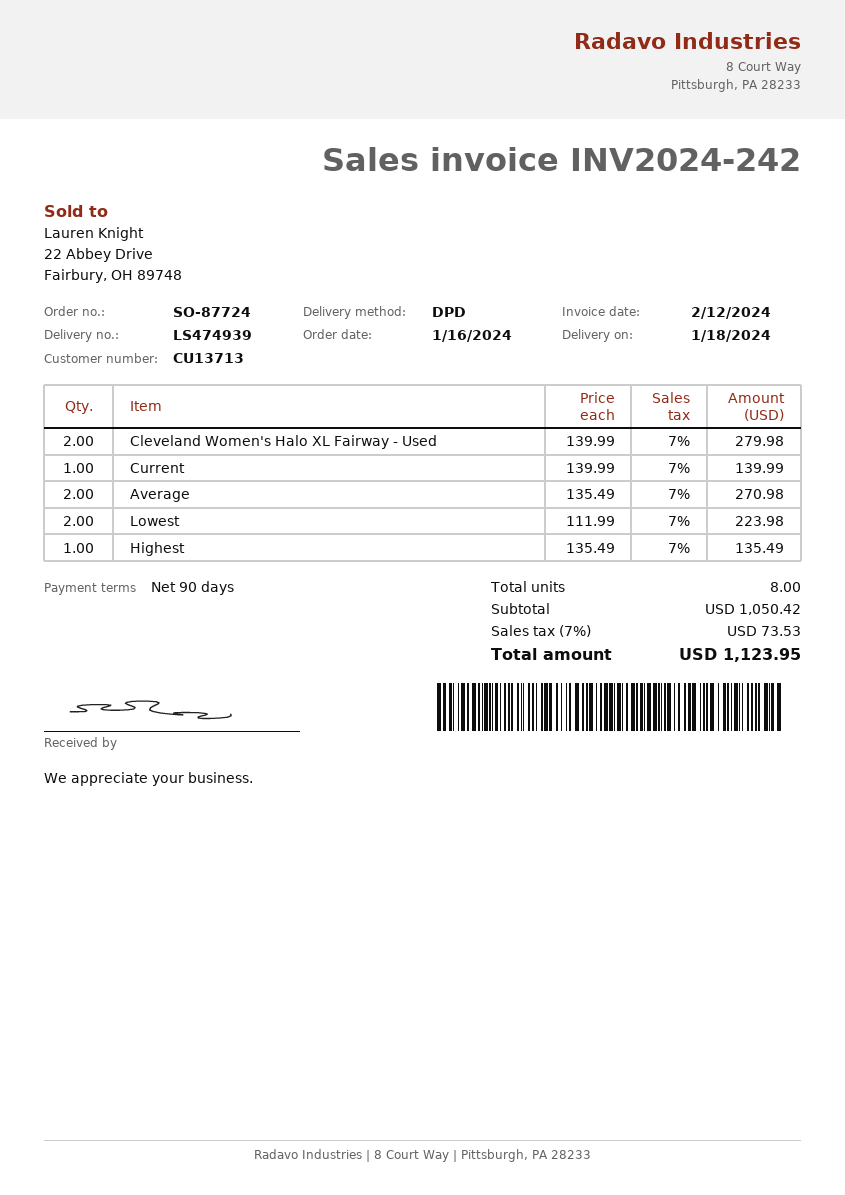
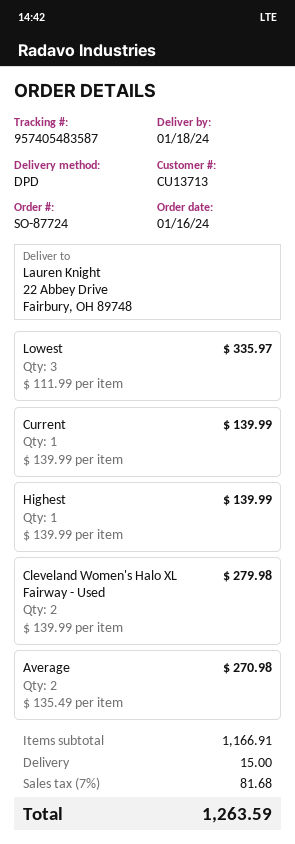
Lowest: 2 x 111.99 = 223.98 -> 3 x 111.99 = 335.97
Highest: 1 x 135.49 = 135.49 -> 1 x 139.99 = 139.99
subtotal: 1050.42 -> 1166.91
shipping: none -> 15.00
tax: 7% = 73.53 -> 7% = 81.68
total: 1123.95 -> 1263.59

